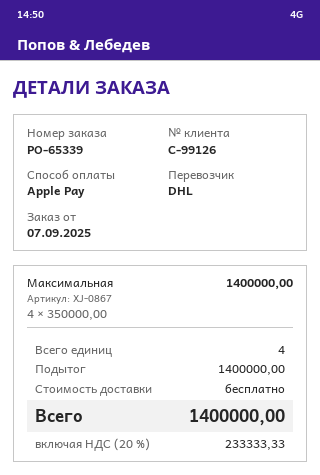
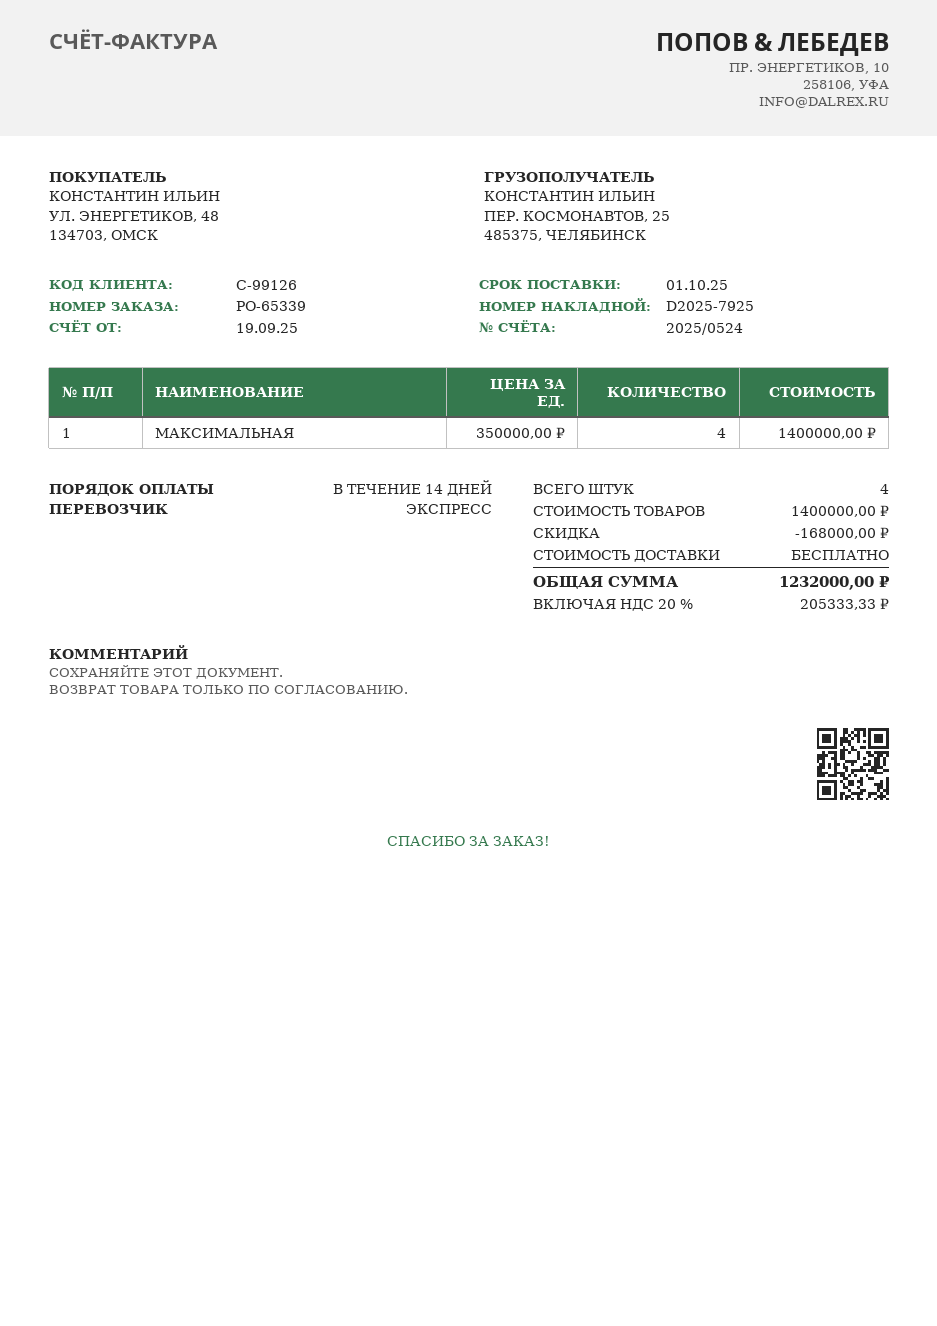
shipping method: DHL -> express
discount: none -> 168000.00
tax: 20% = 233333.33 -> 20% = 205333.33
total: 1400000.00 -> 1232000.00

